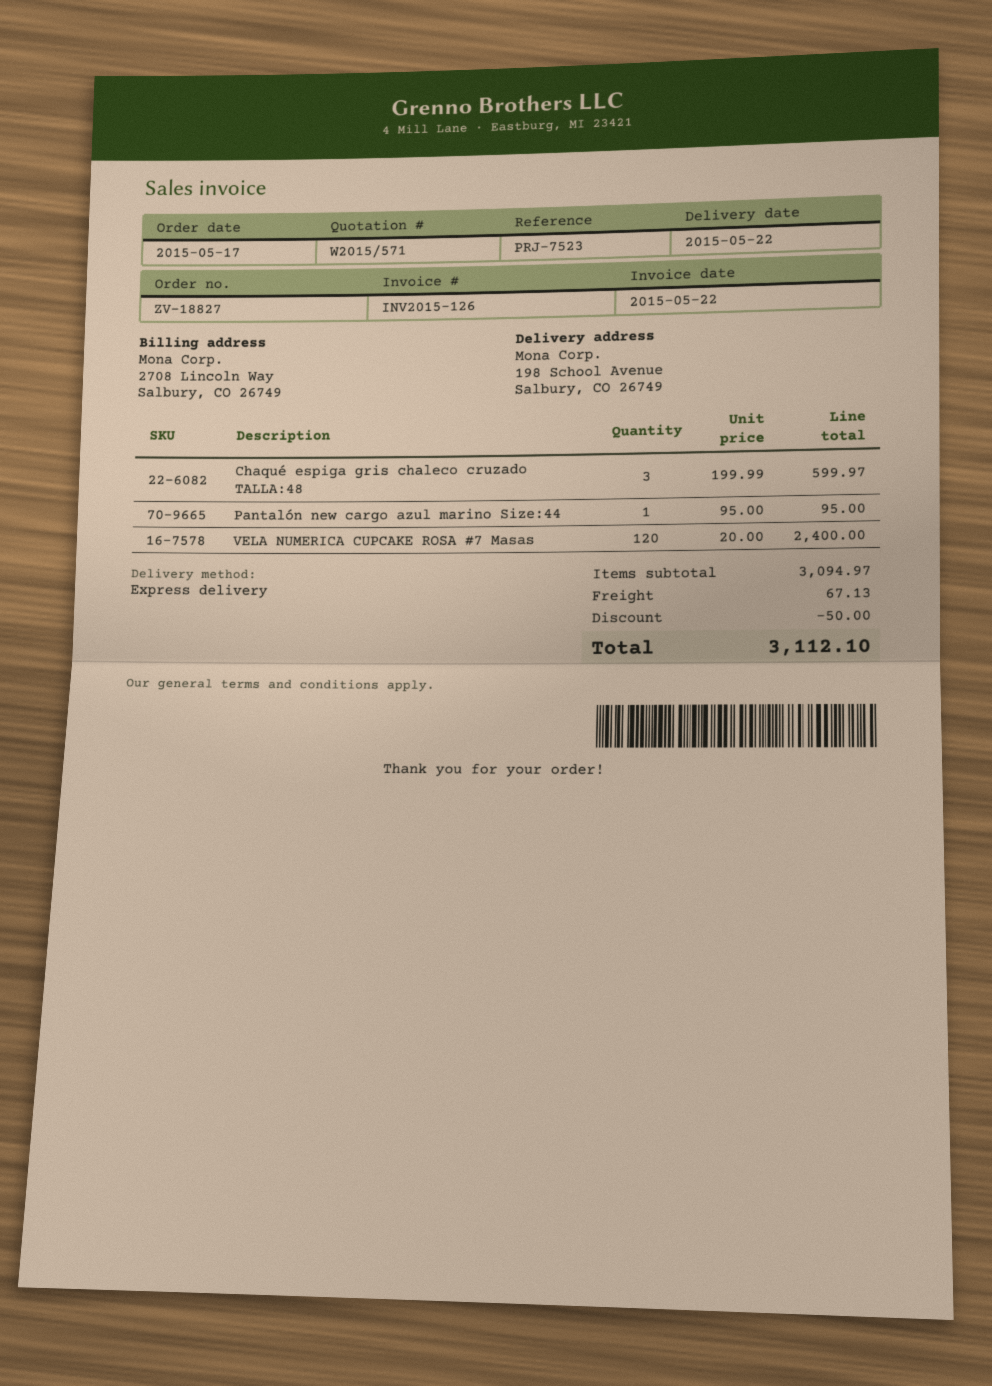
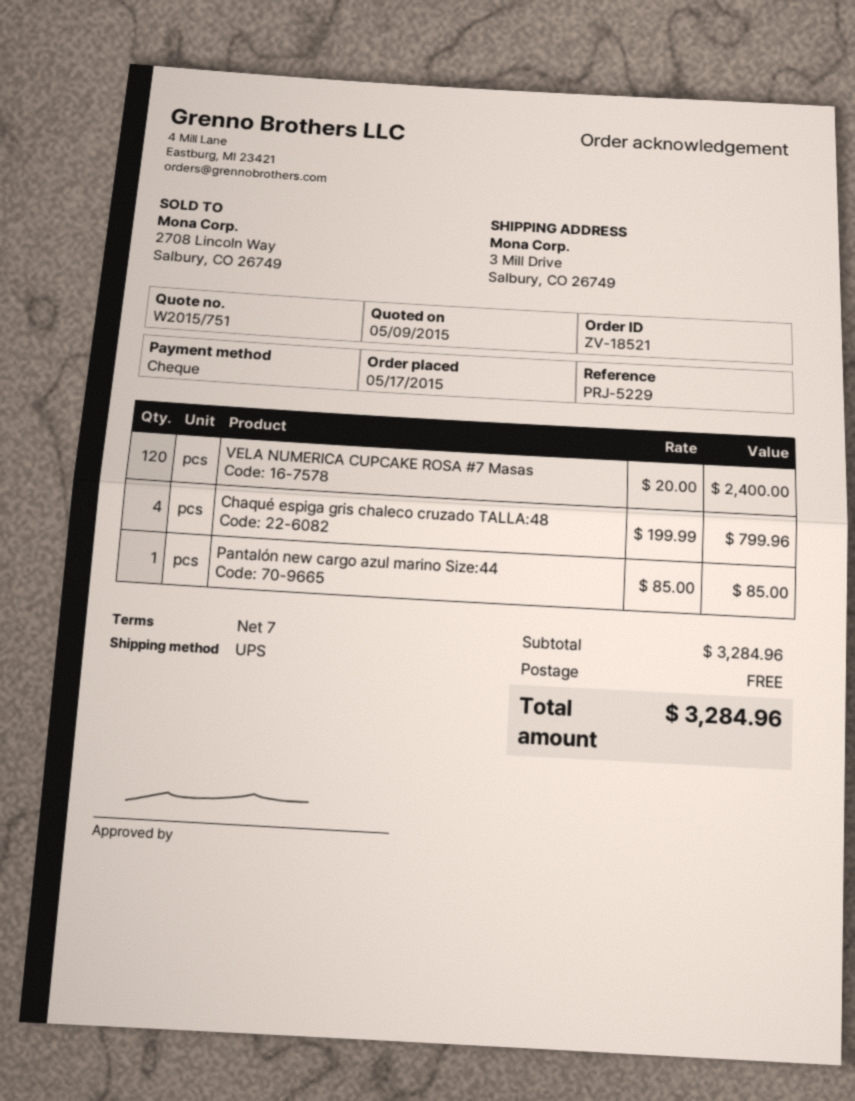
quote number: W2015/571 -> W2015/751
order number: ZV-18827 -> ZV-18521
reference: PRJ-7523 -> PRJ-5229
shipping method: express -> UPS
ship to: 198 School Avenue, Salbury, CO 26749 -> 3 Mill Drive, Salbury, CO 26749
Chaqué espiga gris chaleco cruzado TALLA:48: 3 x 199.99 = 599.97 -> 4 x 199.99 = 799.96
Pantalón new cargo azul marino Size:44: 1 x 95.00 = 95.00 -> 1 x 85.00 = 85.00
subtotal: 3094.97 -> 3284.96
discount: 50.00 -> none
shipping: 67.13 -> 0.00
total: 3112.10 -> 3284.96

